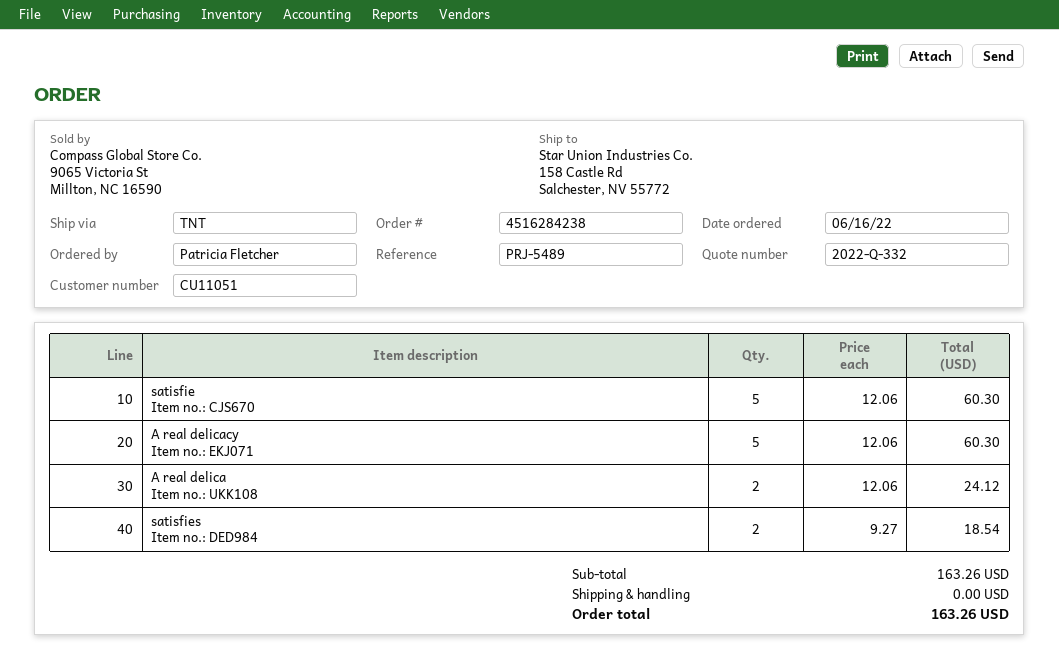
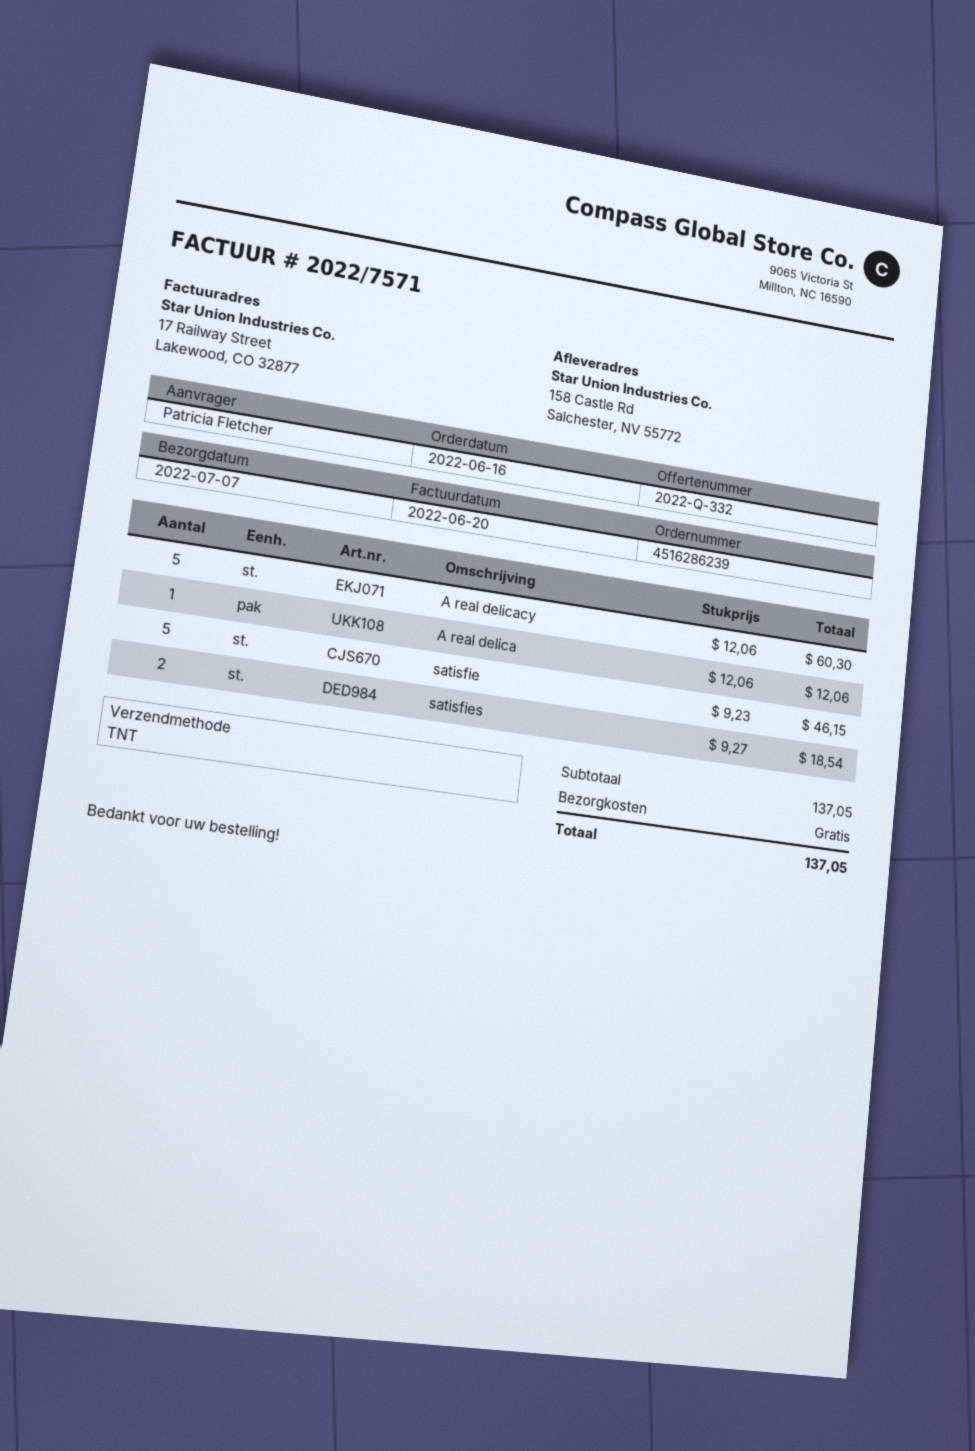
order number: 4516284238 -> 4516286239
satisfie: 5 x 12.06 = 60.30 -> 5 x 9.23 = 46.15
A real delica: 2 x 12.06 = 24.12 -> 1 x 12.06 = 12.06
subtotal: 163.26 -> 137.05
total: 163.26 -> 137.05

